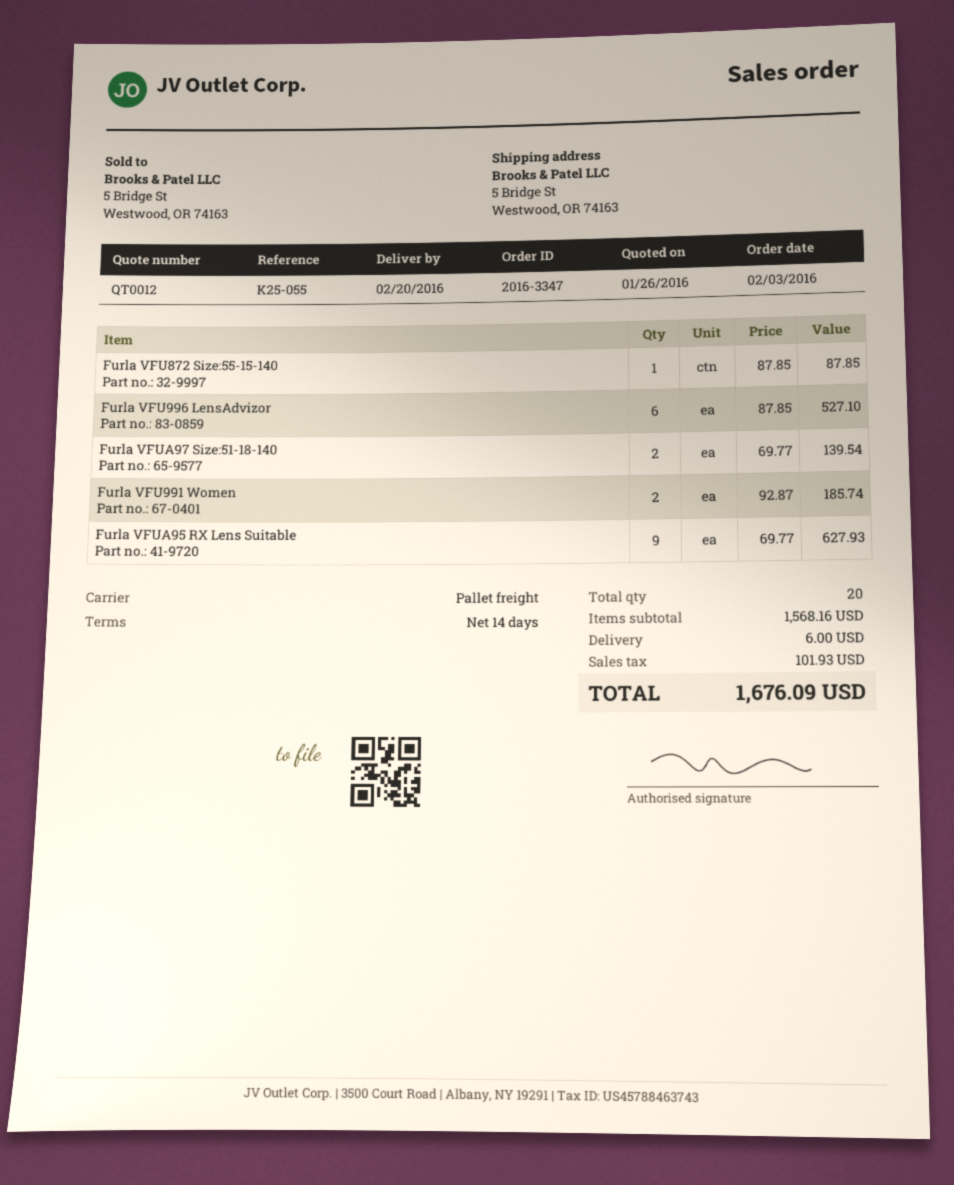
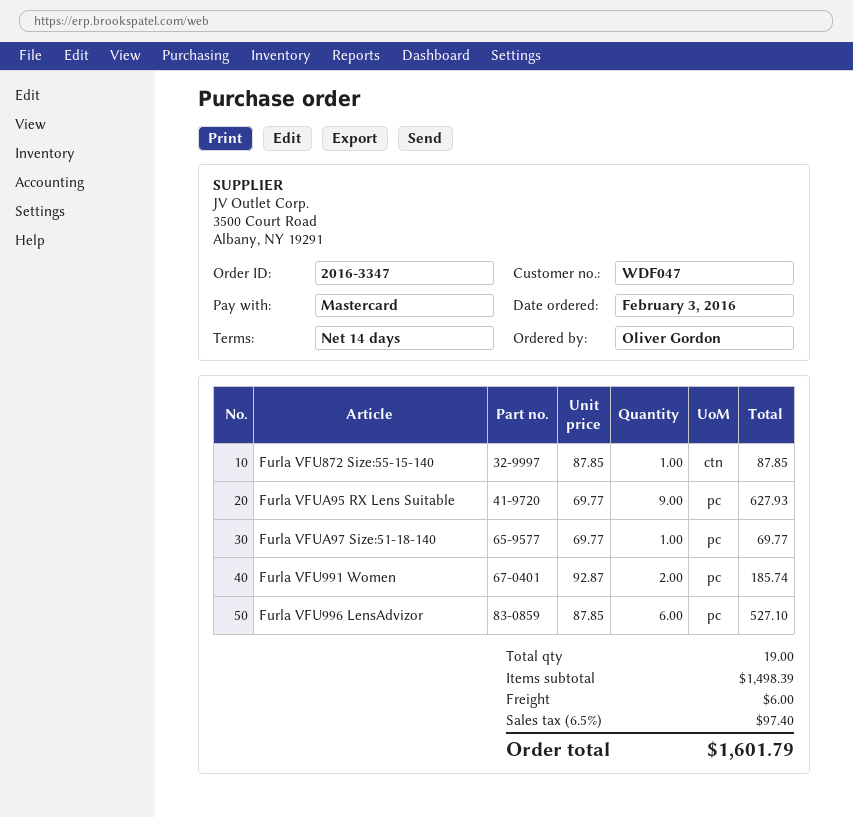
Furla VFUA97 Size:51-18-140: 2 x 69.77 = 139.54 -> 1 x 69.77 = 69.77
total quantity: 20 -> 19
subtotal: 1568.16 -> 1498.39
tax: 101.93 -> 97.40
total: 1676.09 -> 1601.79

